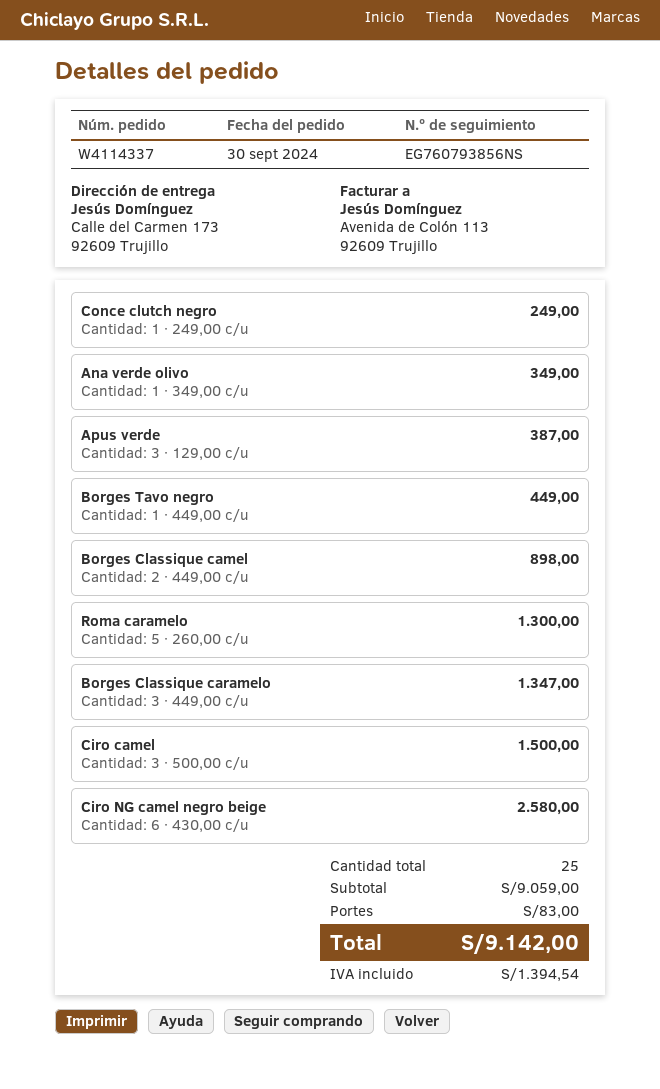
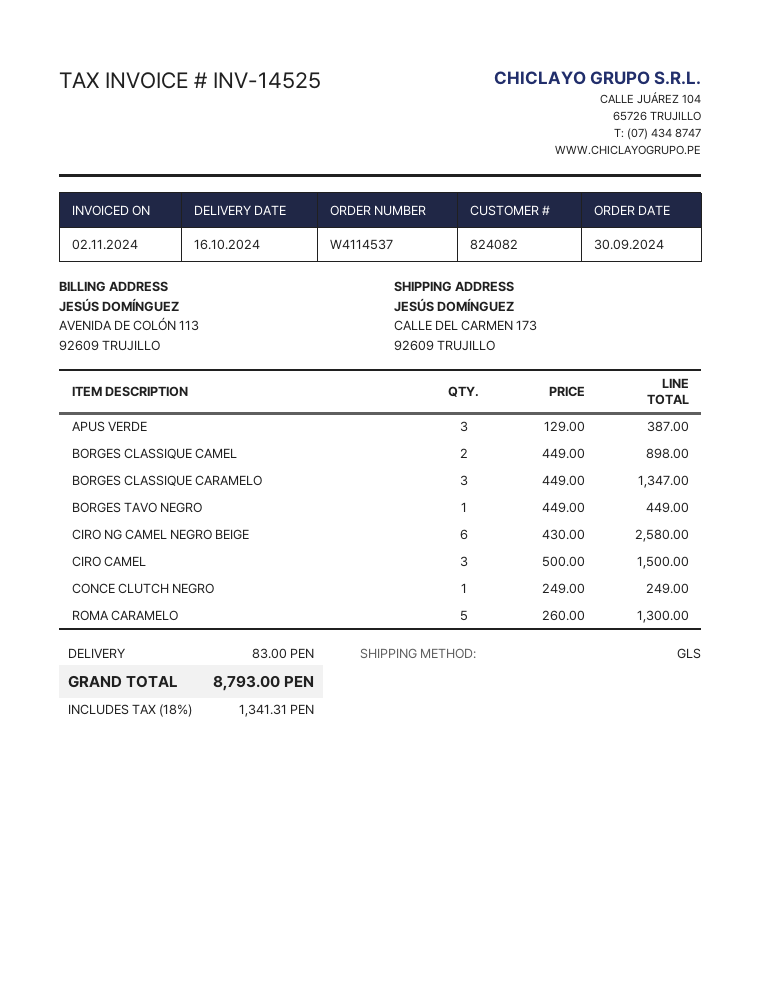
order number: W4114337 -> W4114537
Ana verde olivo: 1 x 349.00 = 349.00 -> none
tax: 1394.54 -> 1341.31
total: 9142.00 -> 8793.00

